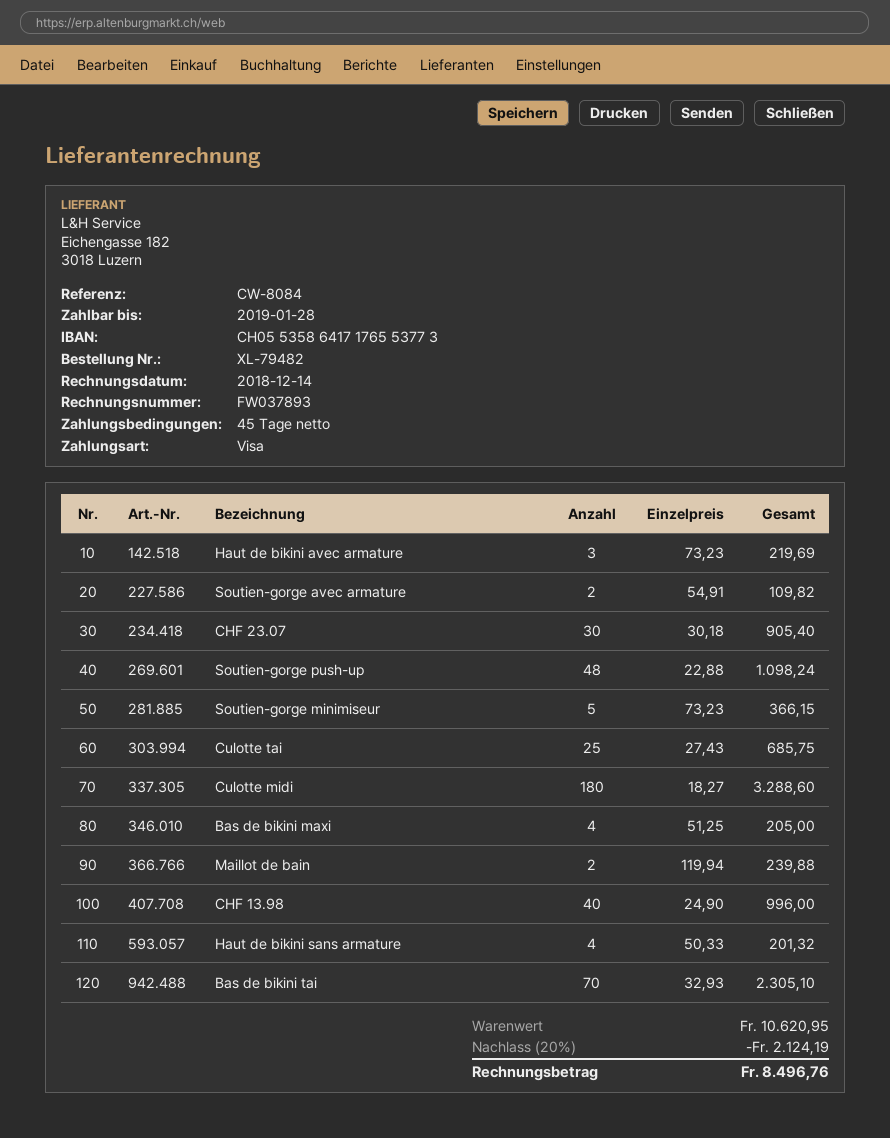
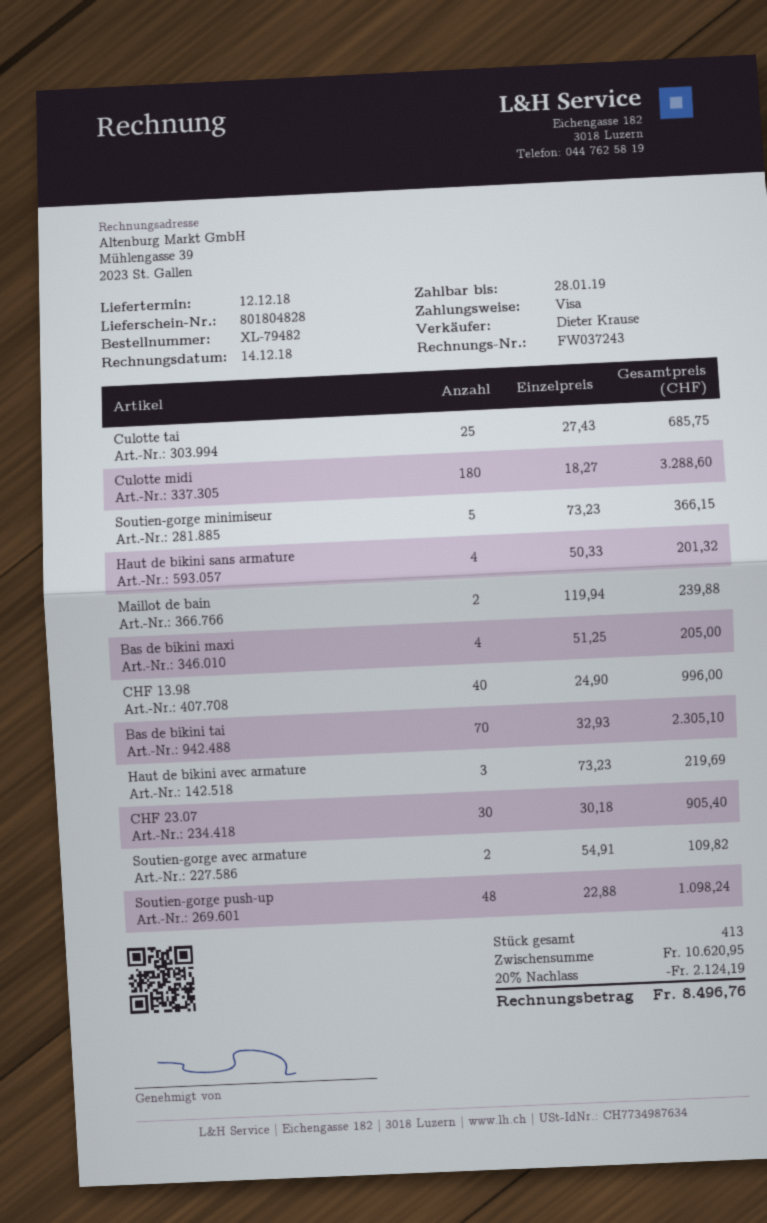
invoice number: FW037893 -> FW037243

